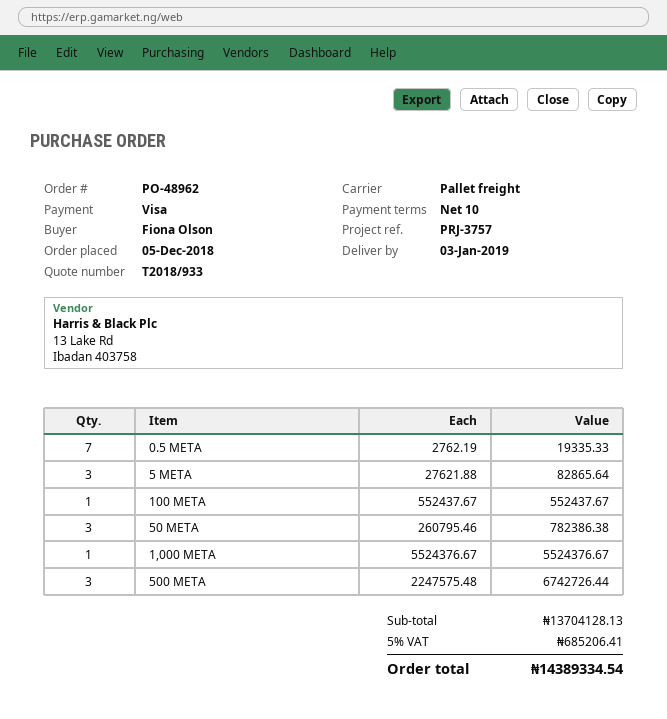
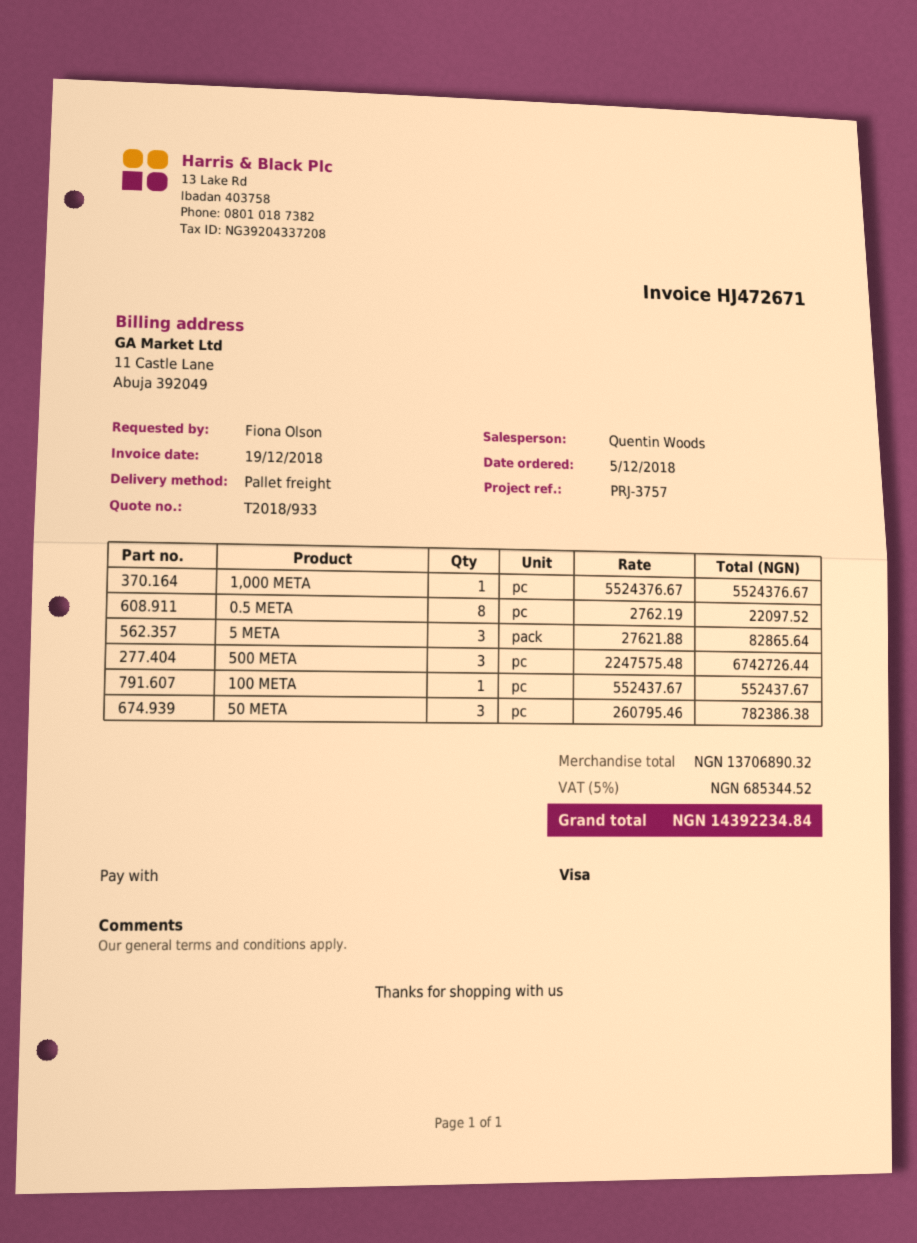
0.5 META: 7 x 2762.19 = 19335.33 -> 8 x 2762.19 = 22097.52
subtotal: 13704128.13 -> 13706890.32
tax: 5% = 685206.41 -> 5% = 685344.52
total: 14389334.54 -> 14392234.84

